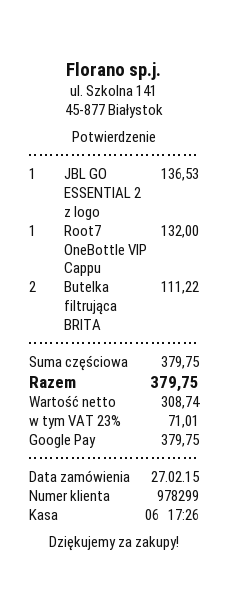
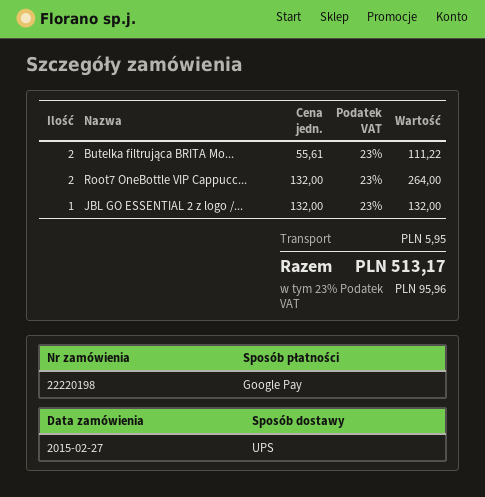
JBL GO ESSENTIAL 2 z logo: 1 for 136.53 -> 1 for 132.00
Root7 OneBottle VIP Cappu: 1 for 132.00 -> 2 for 264.00
shipping: none -> 5.95
tax: 23% = 71.01 -> 23% = 95.96
total: 379.75 -> 513.17

